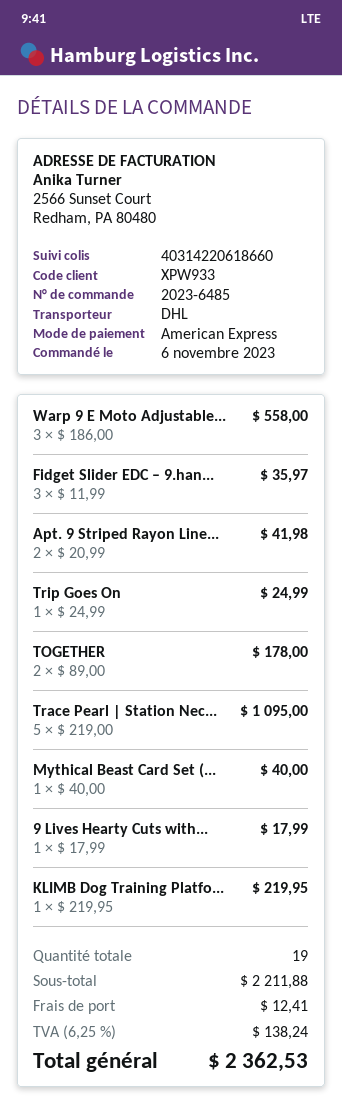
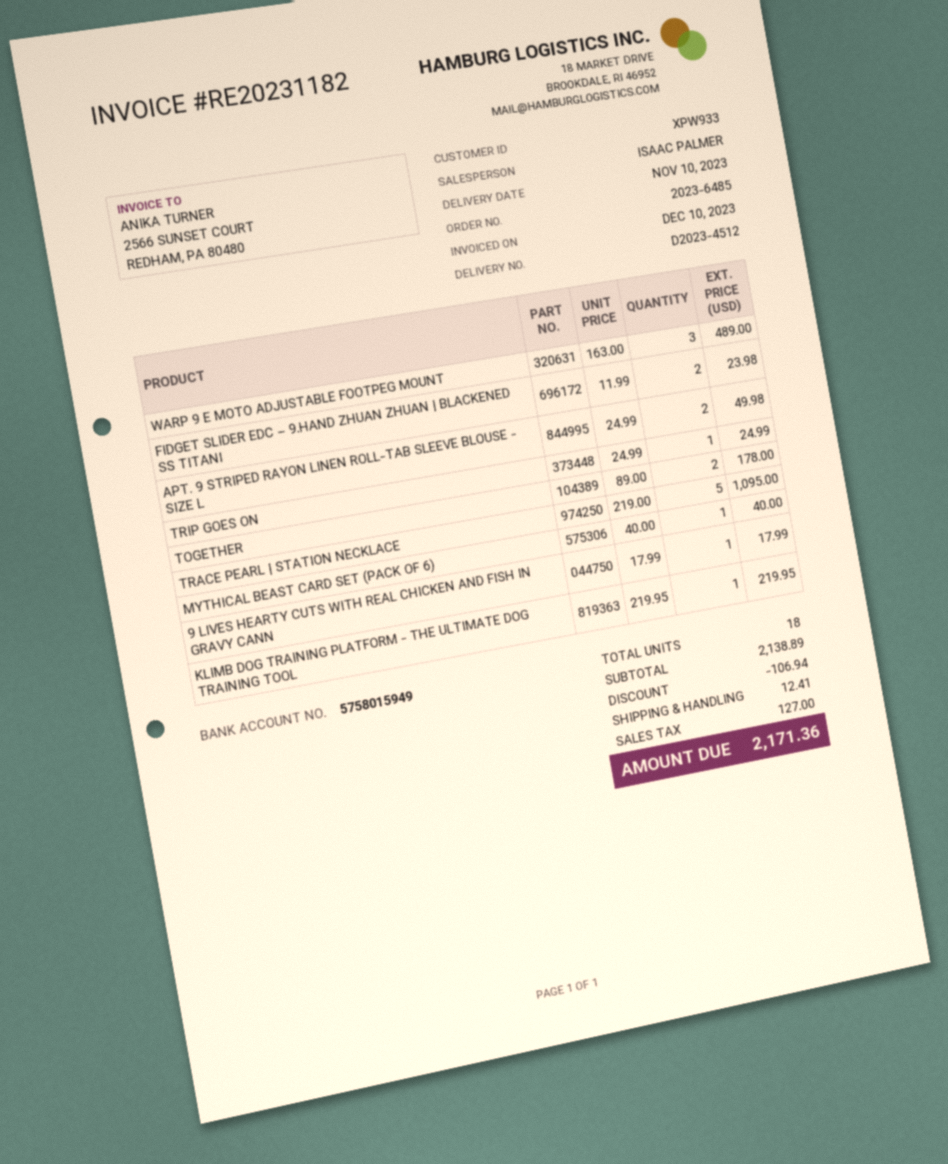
Warp 9 E Moto Adjustable...: 3 x 186.00 = 558.00 -> 3 x 163.00 = 489.00
Fidget Slider EDC – 9.han...: 3 x 11.99 = 35.97 -> 2 x 11.99 = 23.98
Apt. 9 Striped Rayon Line...: 2 x 20.99 = 41.98 -> 2 x 24.99 = 49.98
total quantity: 19 -> 18
subtotal: 2211.88 -> 2138.89
discount: none -> 106.94
tax: 138.24 -> 127.00
total: 2362.53 -> 2171.36

